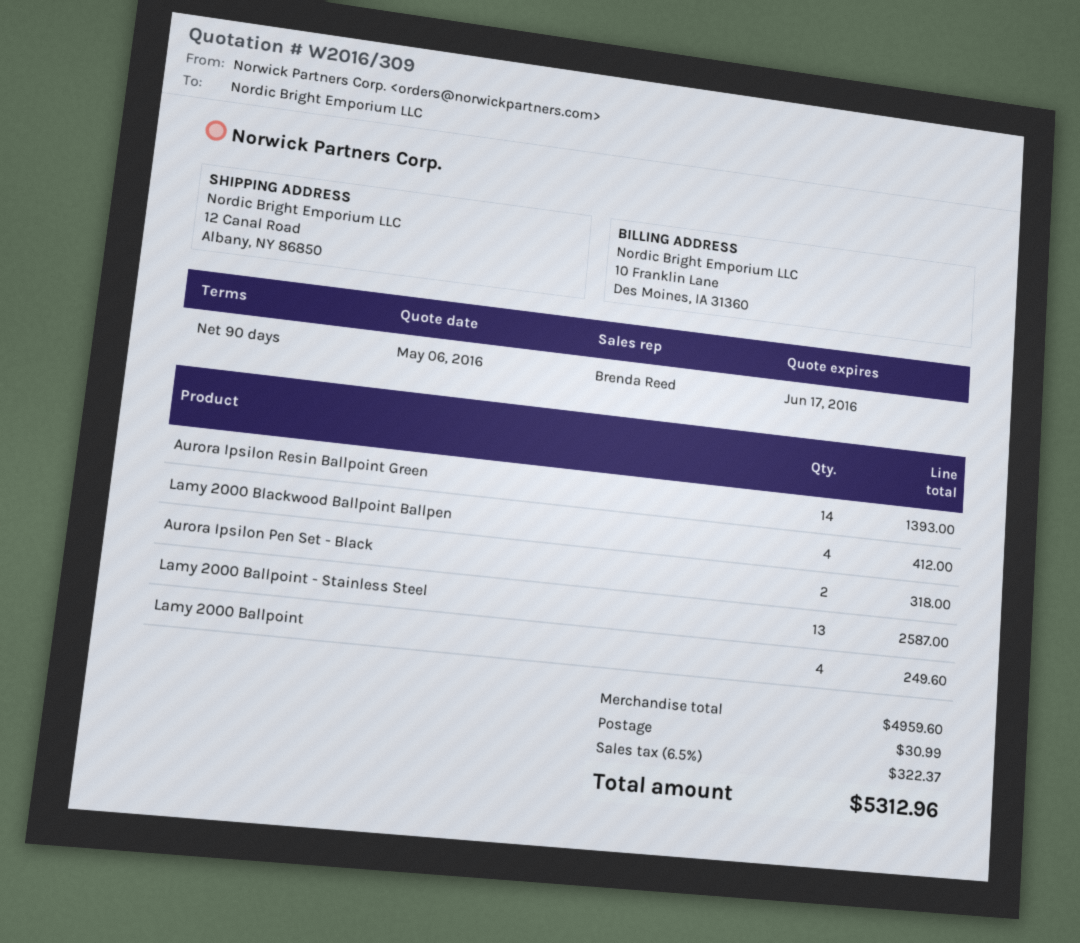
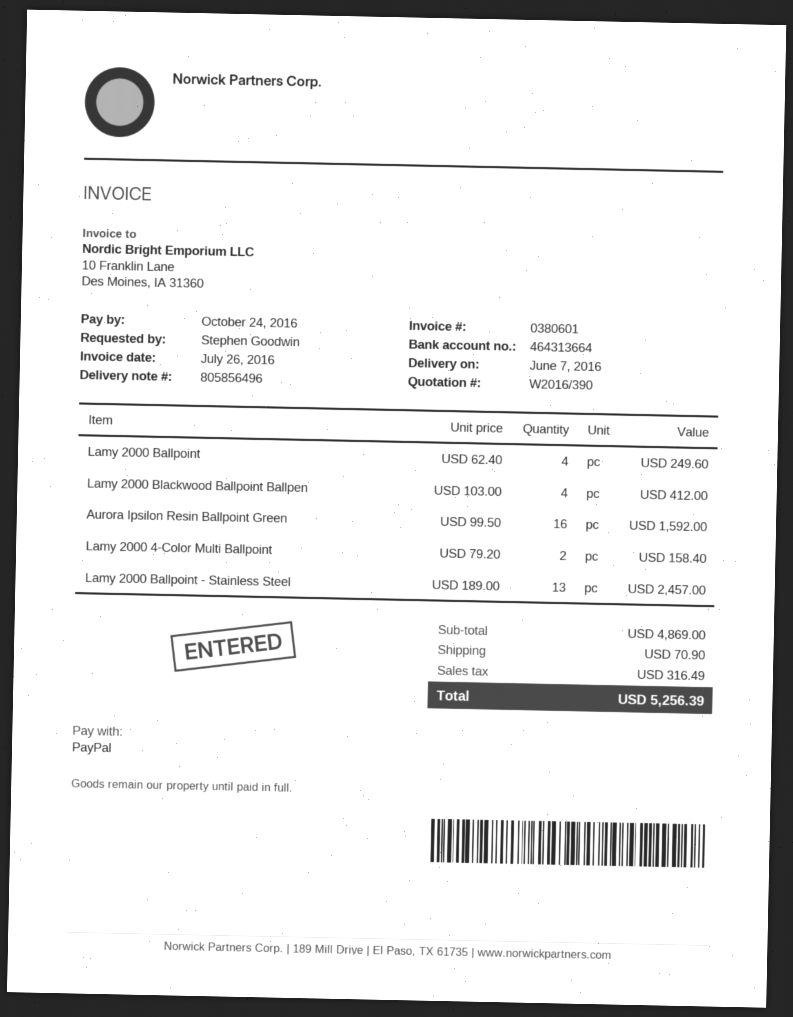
quote number: W2016/309 -> W2016/390
Aurora Ipsilon Resin Ballpoint Green: 14 for 1393.00 -> 16 for 1592.00
Aurora Ipsilon Pen Set - Black: 2 for 318.00 -> none
Lamy 2000 Ballpoint - Stainless Steel: 13 for 2587.00 -> 13 for 2457.00
Lamy 2000 4-Color Multi Ballpoint: none -> 2 for 158.40
subtotal: 4959.60 -> 4869.00
shipping: 30.99 -> 70.90
tax: 322.37 -> 316.49
total: 5312.96 -> 5256.39

